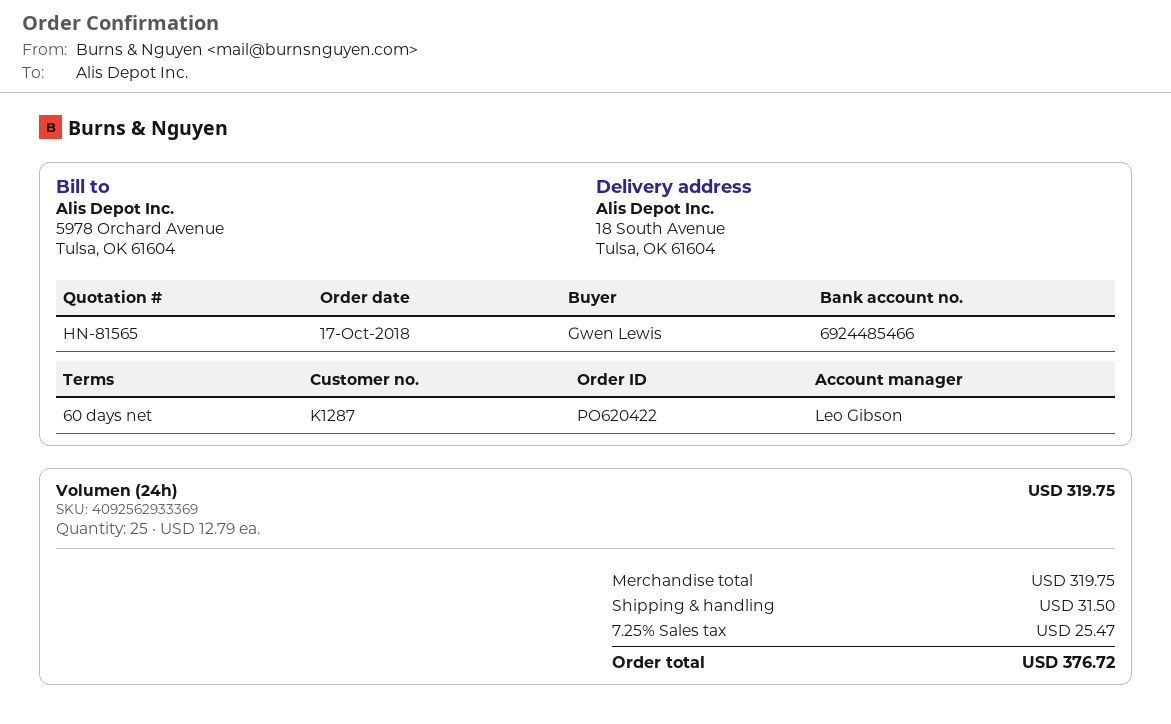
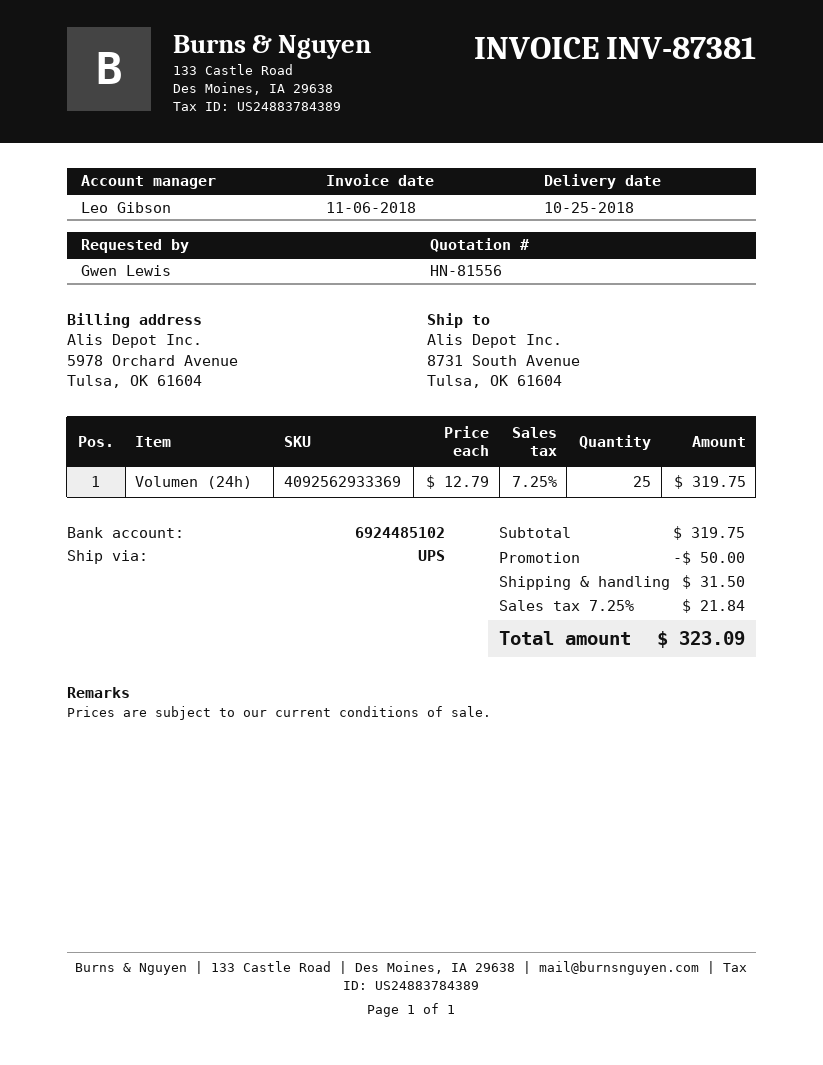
quote number: HN-81565 -> HN-81556
bank account: 6924485466 -> 6924485102
ship to: 18 South Avenue, Tulsa, OK 61604 -> 8731 South Avenue, Tulsa, OK 61604
discount: none -> 50.00
tax: 7.25% = 25.47 -> 7.25% = 21.84
total: 376.72 -> 323.09

